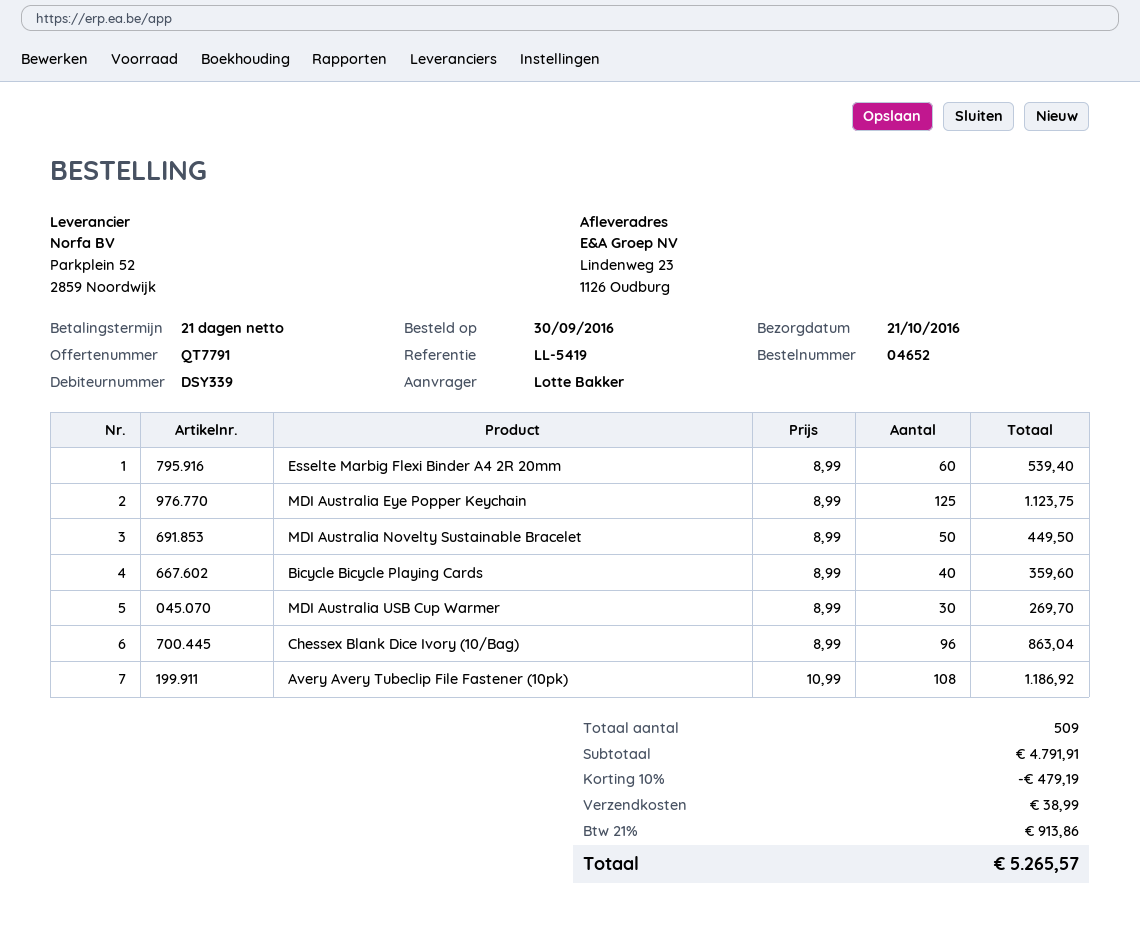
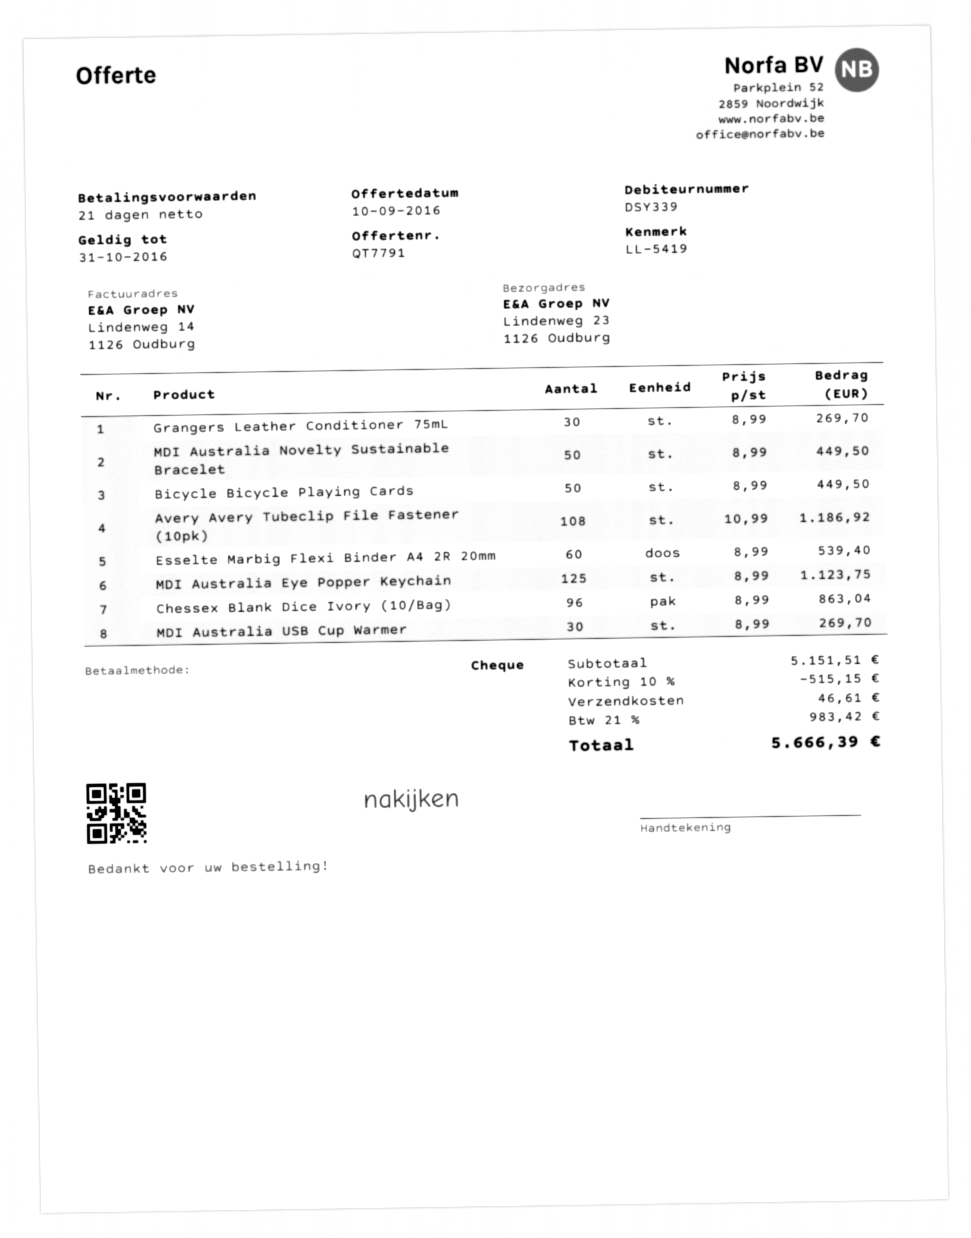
Bicycle Bicycle Playing Cards: 40 x 8.99 = 359.60 -> 50 x 8.99 = 449.50
Grangers Leather Conditioner 75mL: none -> 30 x 8.99 = 269.70
subtotal: 4791.91 -> 5151.51
discount: 10% = 479.19 -> 10% = 515.15
shipping: 38.99 -> 46.61
tax: 21% = 913.86 -> 21% = 983.42
total: 5265.57 -> 5666.39

